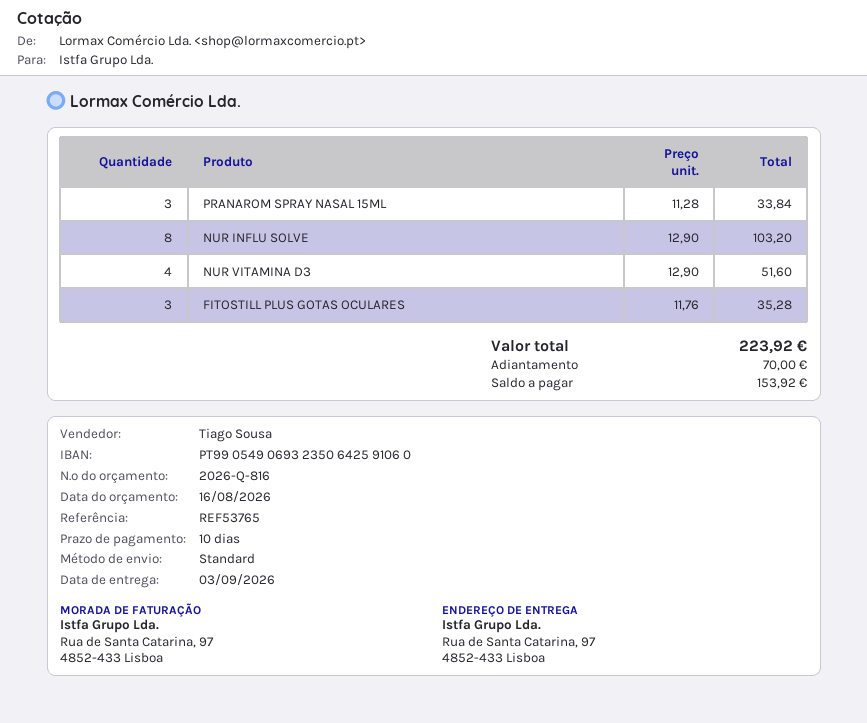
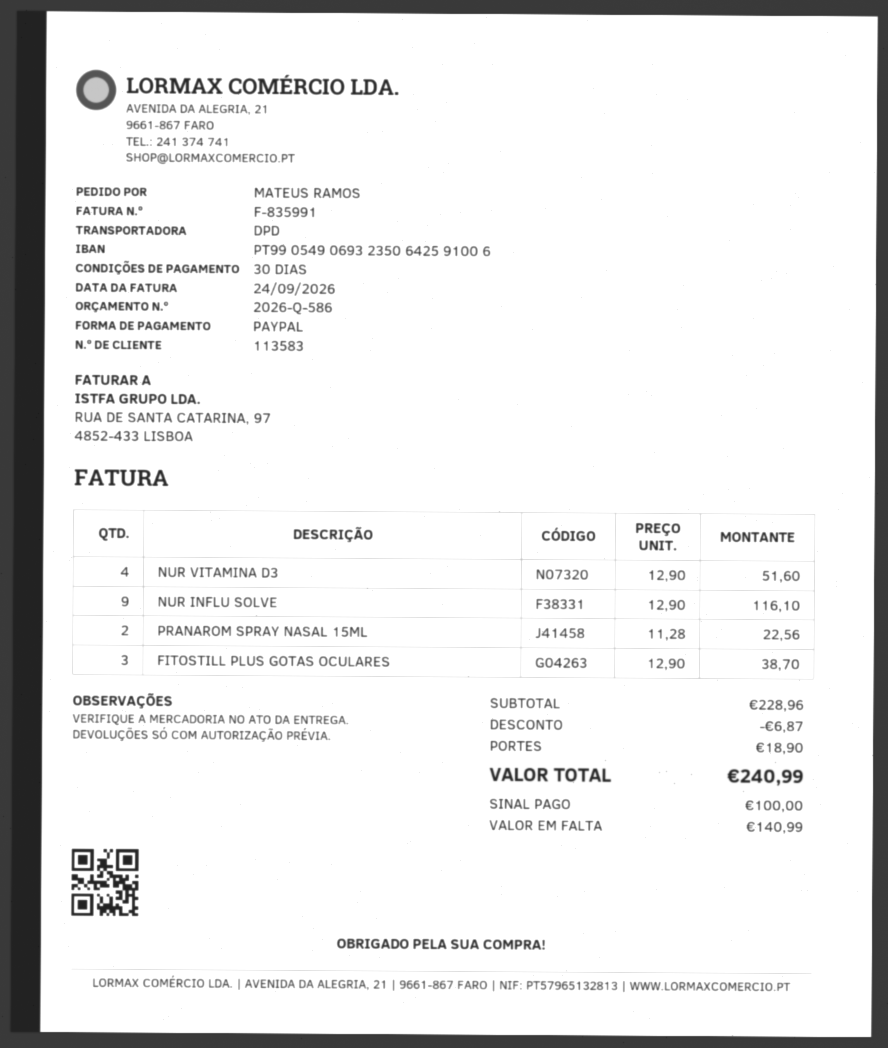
quote number: 2026-Q-816 -> 2026-Q-586
payment terms: 10 days -> 30 days
bank account: PT99054906932350642591060 -> PT99054906932350642591006
shipping method: standard -> DPD
PRANAROM SPRAY NASAL 15ML: 3 x 11.28 = 33.84 -> 2 x 11.28 = 22.56
NUR INFLU SOLVE: 8 x 12.90 = 103.20 -> 9 x 12.90 = 116.10
FITOSTILL PLUS GOTAS OCULARES: 3 x 11.76 = 35.28 -> 3 x 12.90 = 38.70
discount: none -> 6.87
shipping: none -> 18.90
total: 223.92 -> 240.99
deposit: 70.00 -> 100.00
balance: 153.92 -> 140.99

